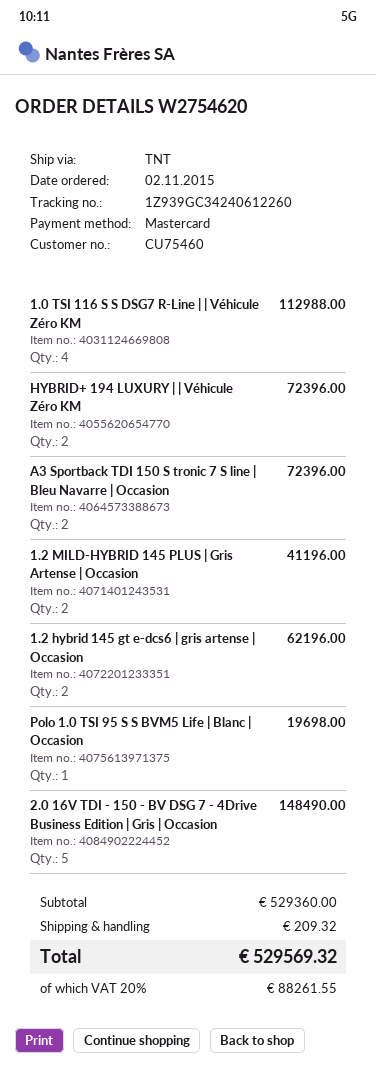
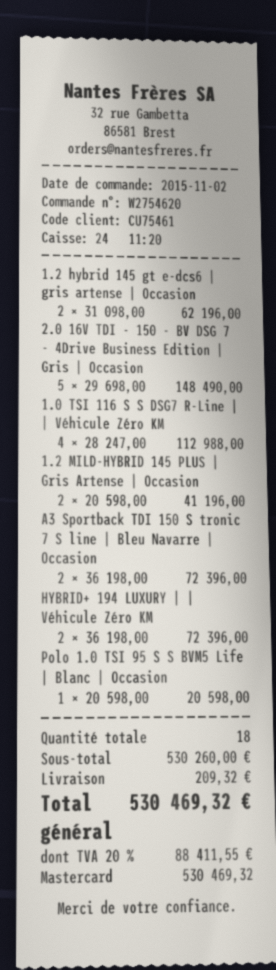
customer number: CU75460 -> CU75461
Polo 1.0 TSI 95 S S BVM5 Life | Blanc | Occasion: 1 for 19698.00 -> 1 for 20598.00
subtotal: 529360.00 -> 530260.00
tax: 20% = 88261.55 -> 20% = 88411.55
total: 529569.32 -> 530469.32

